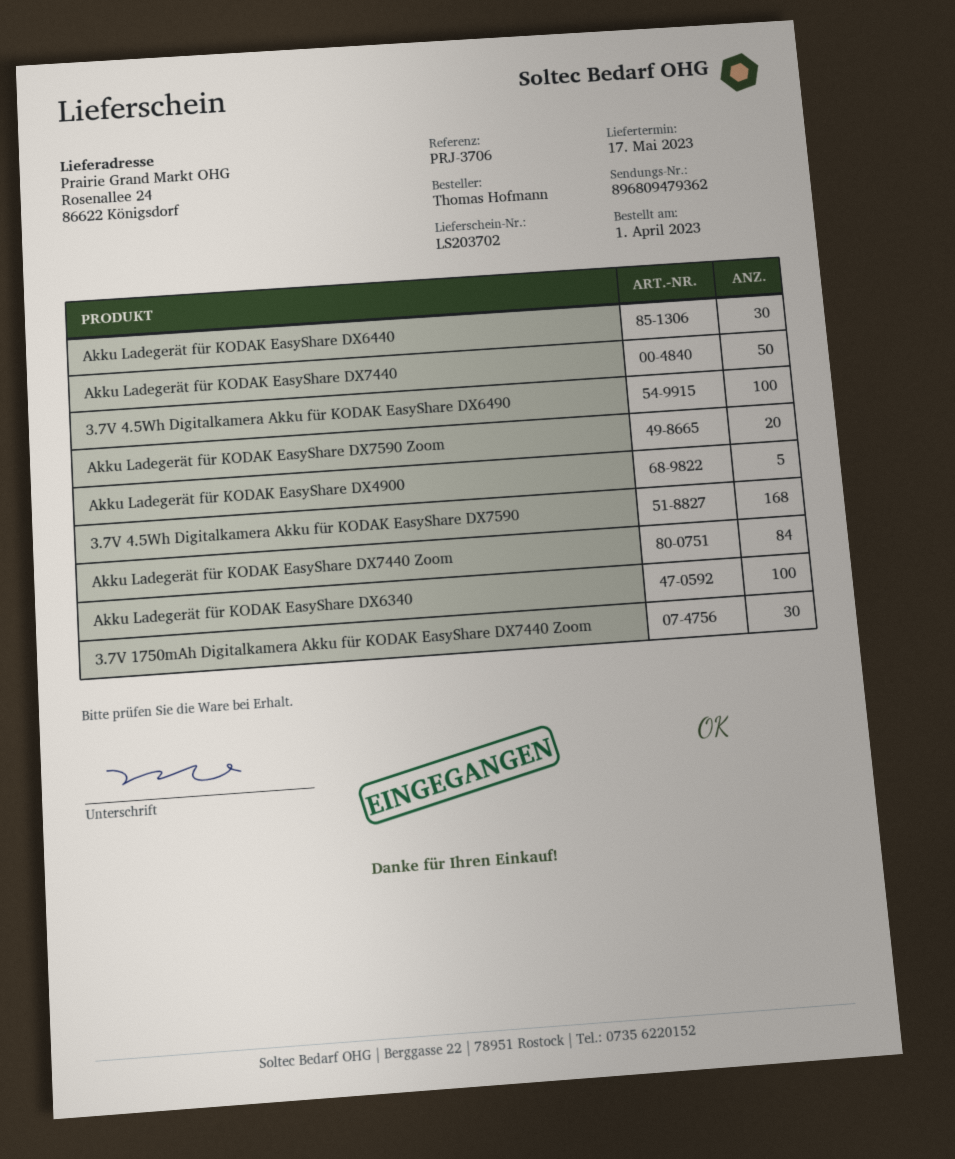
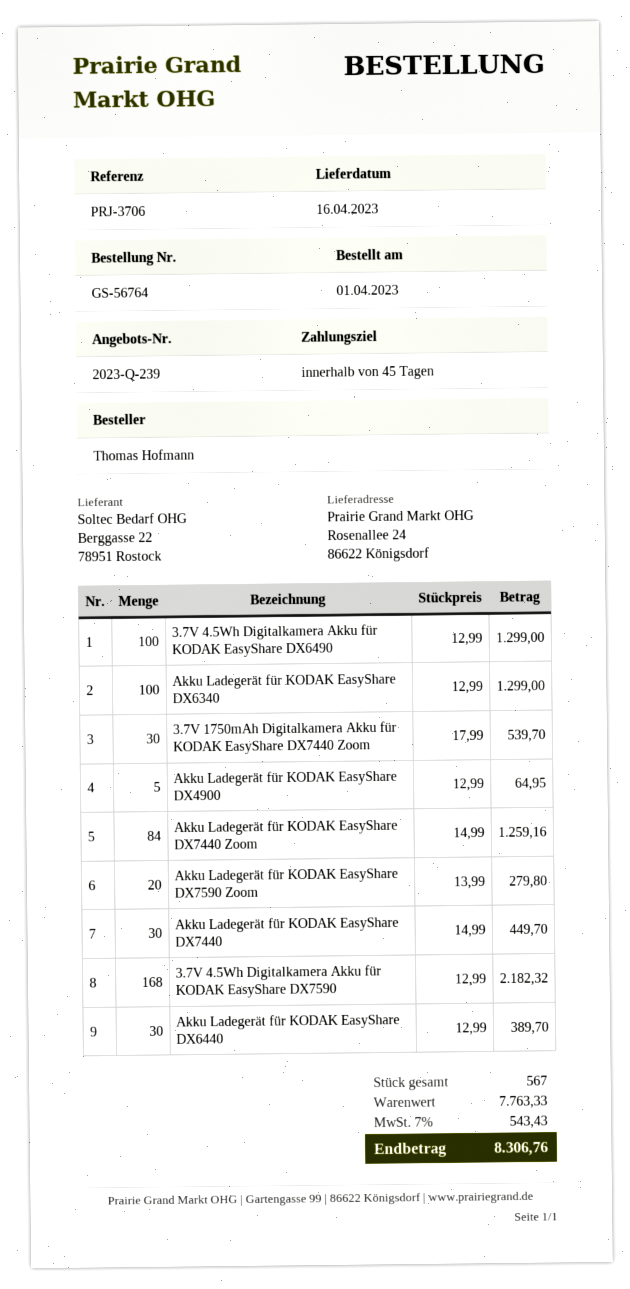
delivery date: 2023-05-17 -> 2023-04-16
Akku Ladegerät für KODAK EasyShare DX7440: 50 -> 30

